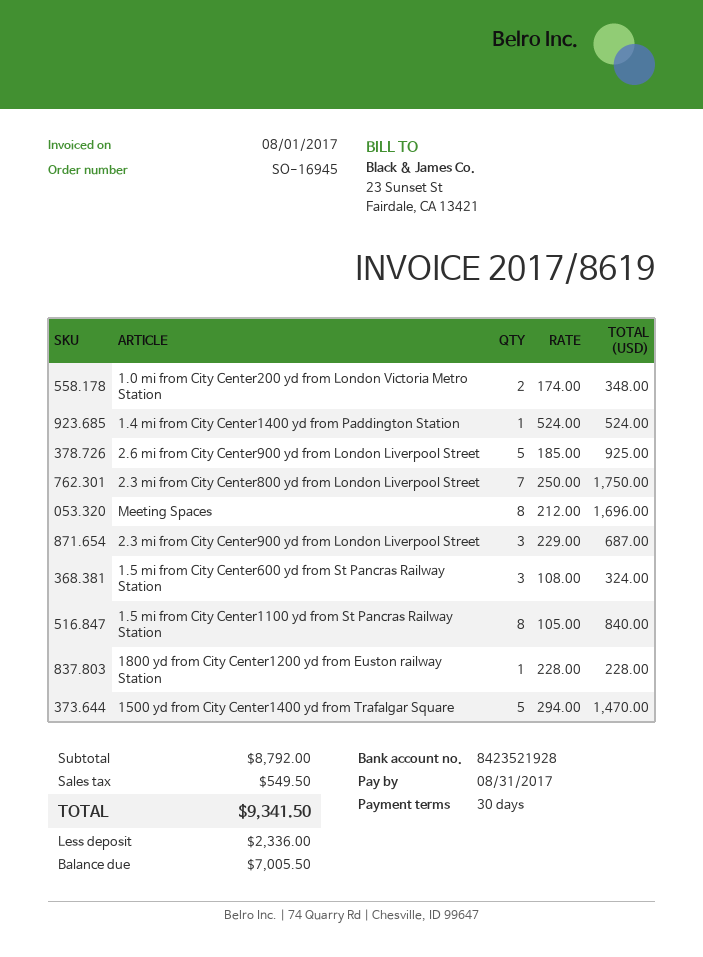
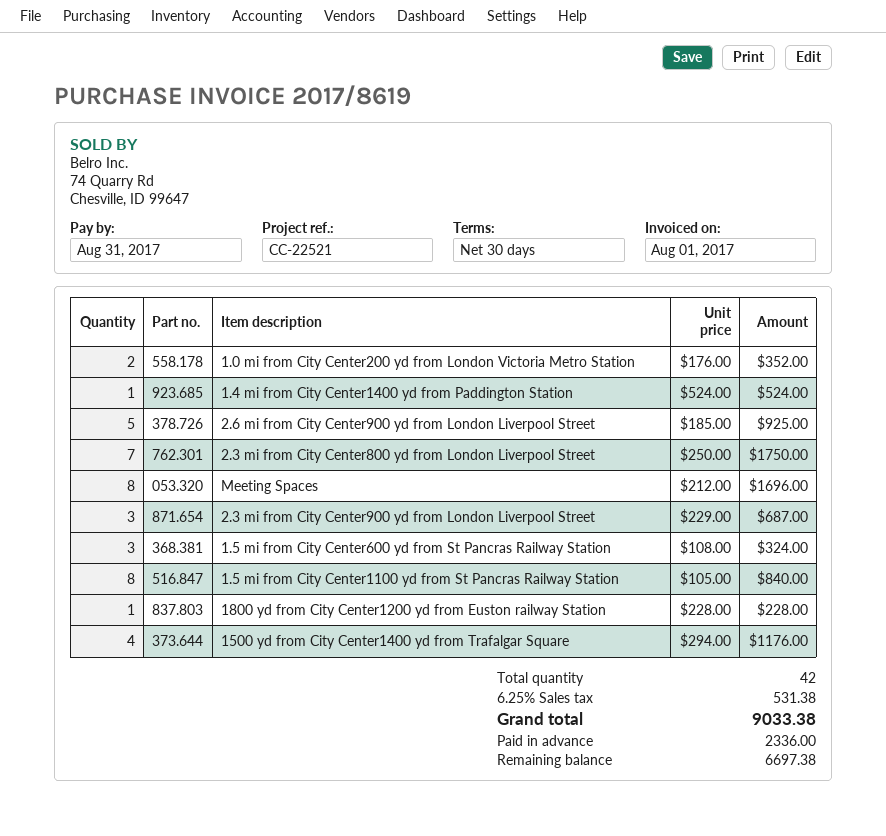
1.0 mi from City Center200 yd from London Victoria Metro Station: 2 x 174.00 = 348.00 -> 2 x 176.00 = 352.00
1500 yd from City Center1400 yd from Trafalgar Square: 5 x 294.00 = 1470.00 -> 4 x 294.00 = 1176.00
tax: 549.50 -> 531.38
total: 9341.50 -> 9033.38
balance: 7005.50 -> 6697.38

